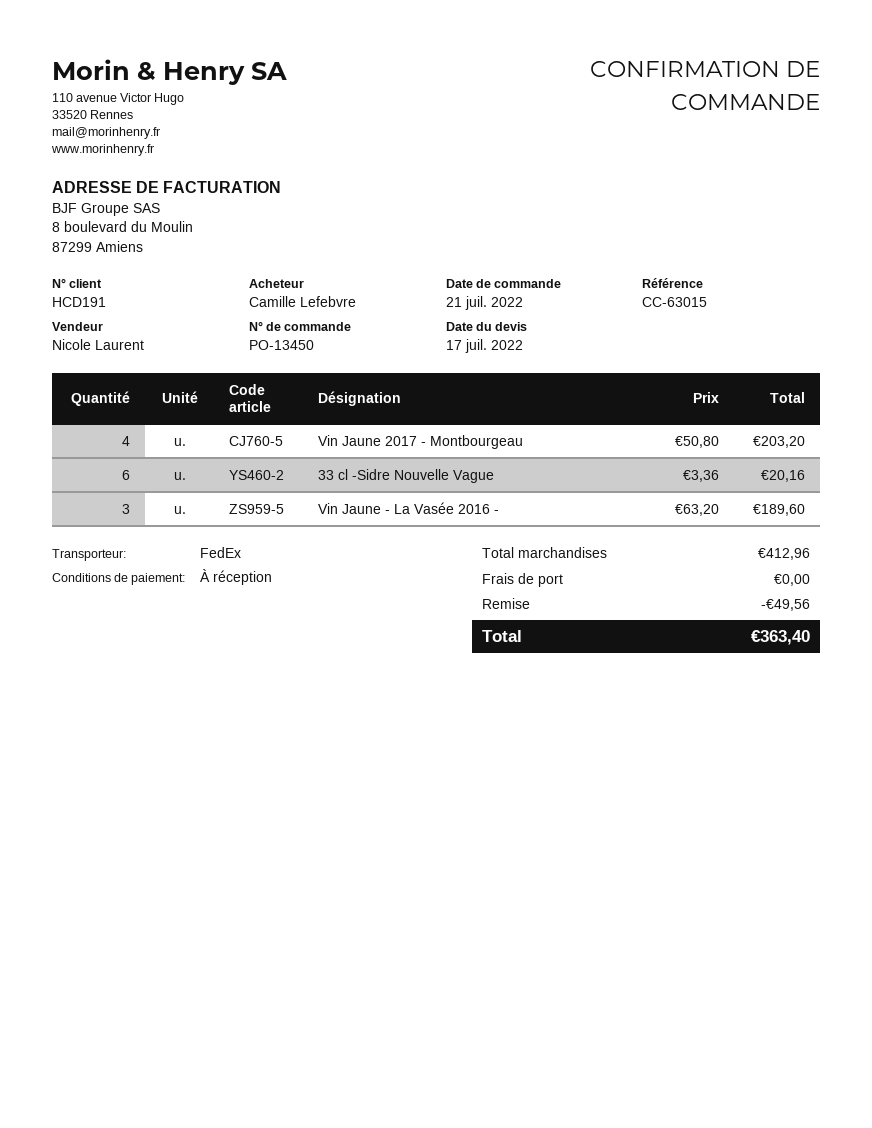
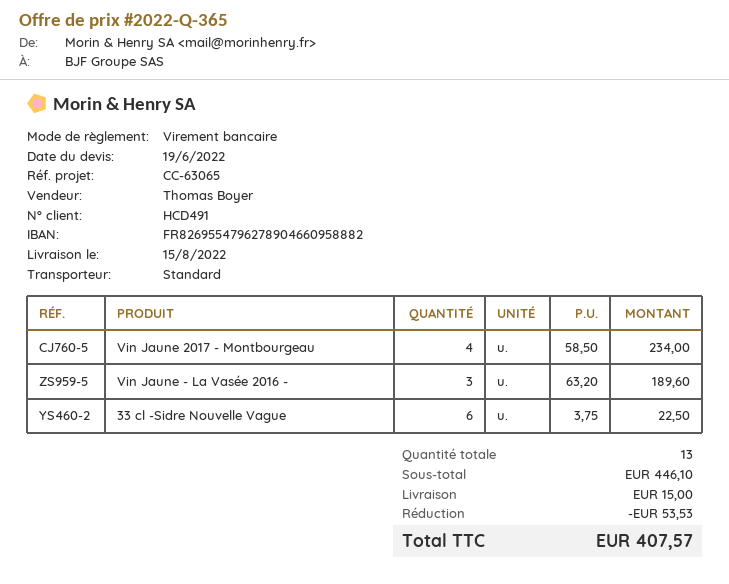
quote date: 2022-07-17 -> 2022-06-19
customer number: HCD191 -> HCD491
reference: CC-63015 -> CC-63065
sales rep: Nicole Laurent -> Thomas Boyer
shipping method: FedEx -> standard
Vin Jaune 2017 - Montbourgeau: 4 x 50.80 = 203.20 -> 4 x 58.50 = 234.00
33 cl -Sidre Nouvelle Vague: 6 x 3.36 = 20.16 -> 6 x 3.75 = 22.50
subtotal: 412.96 -> 446.10
discount: 49.56 -> 53.53
shipping: 0.00 -> 15.00
total: 363.40 -> 407.57

